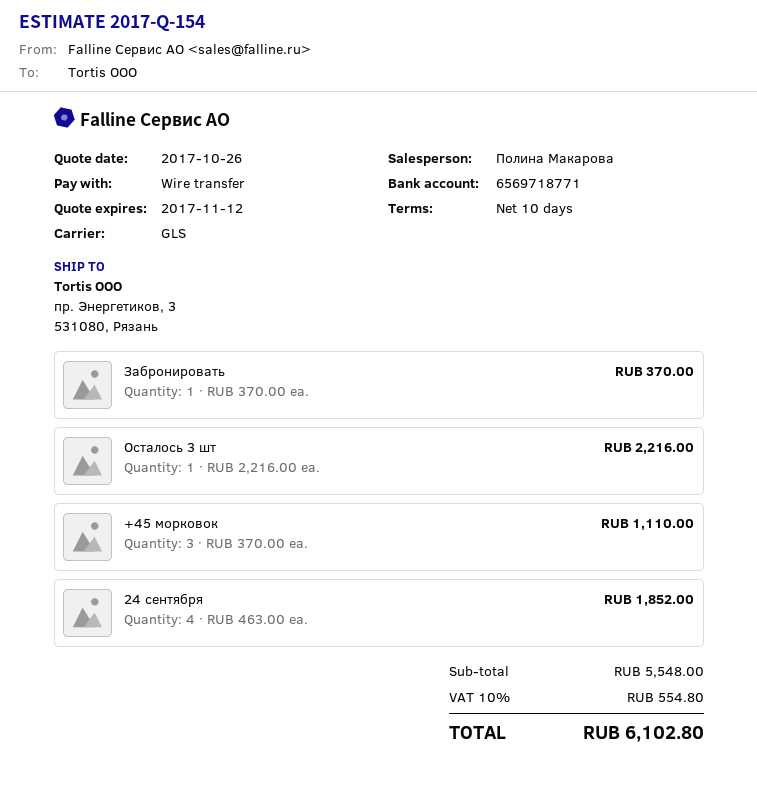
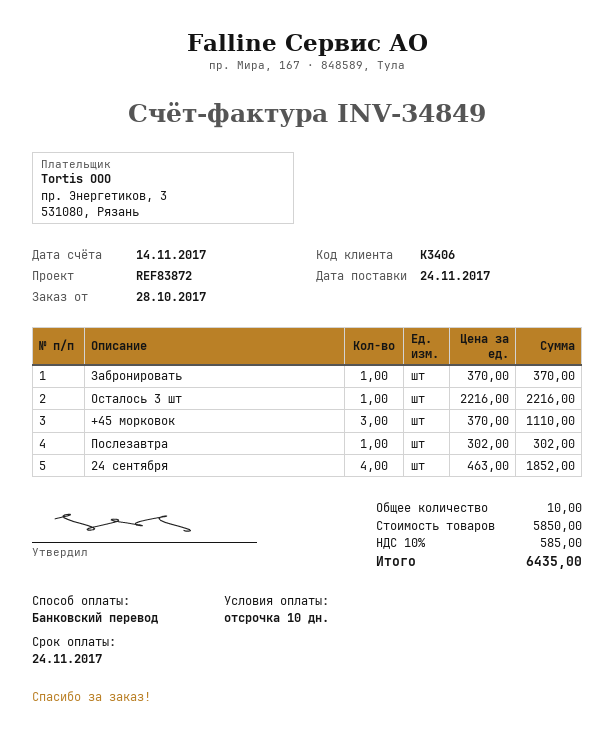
Послезавтра: none -> 1 x 302.00 = 302.00
subtotal: 5548.00 -> 5850.00
tax: 10% = 554.80 -> 10% = 585.00
total: 6102.80 -> 6435.00

